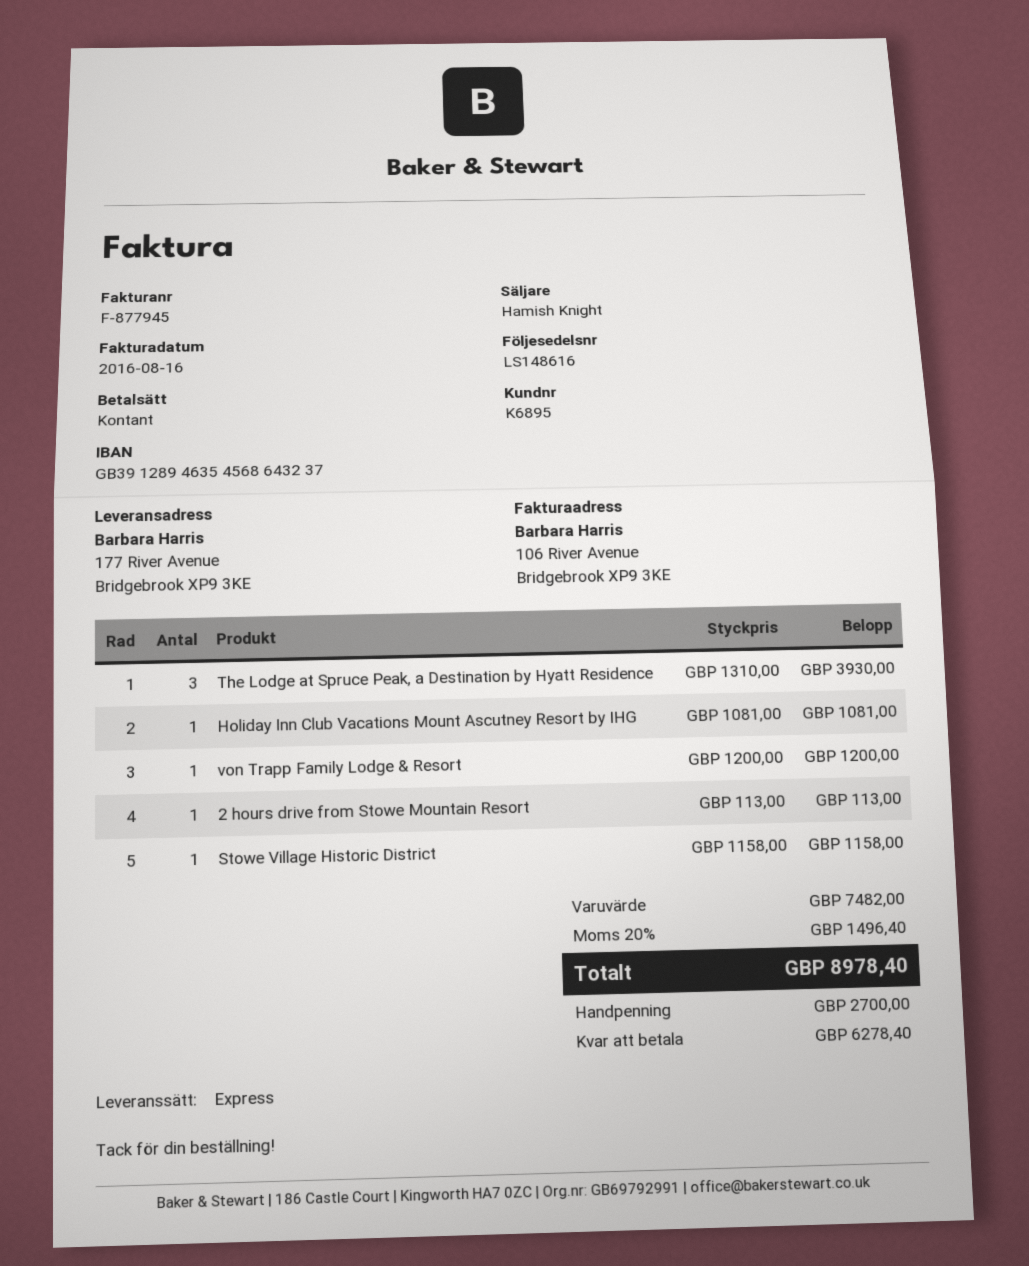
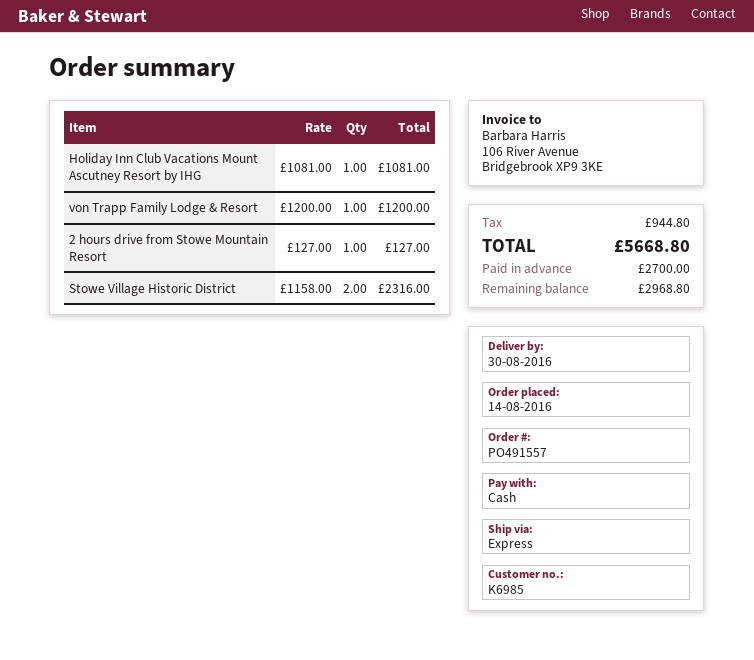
customer number: K6895 -> K6985
The Lodge at Spruce Peak, a Destination by Hyatt Residence: 3 x 1310.00 = 3930.00 -> none
2 hours drive from Stowe Mountain Resort: 1 x 113.00 = 113.00 -> 1 x 127.00 = 127.00
Stowe Village Historic District: 1 x 1158.00 = 1158.00 -> 2 x 1158.00 = 2316.00
tax: 1496.40 -> 944.80
total: 8978.40 -> 5668.80
balance: 6278.40 -> 2968.80

